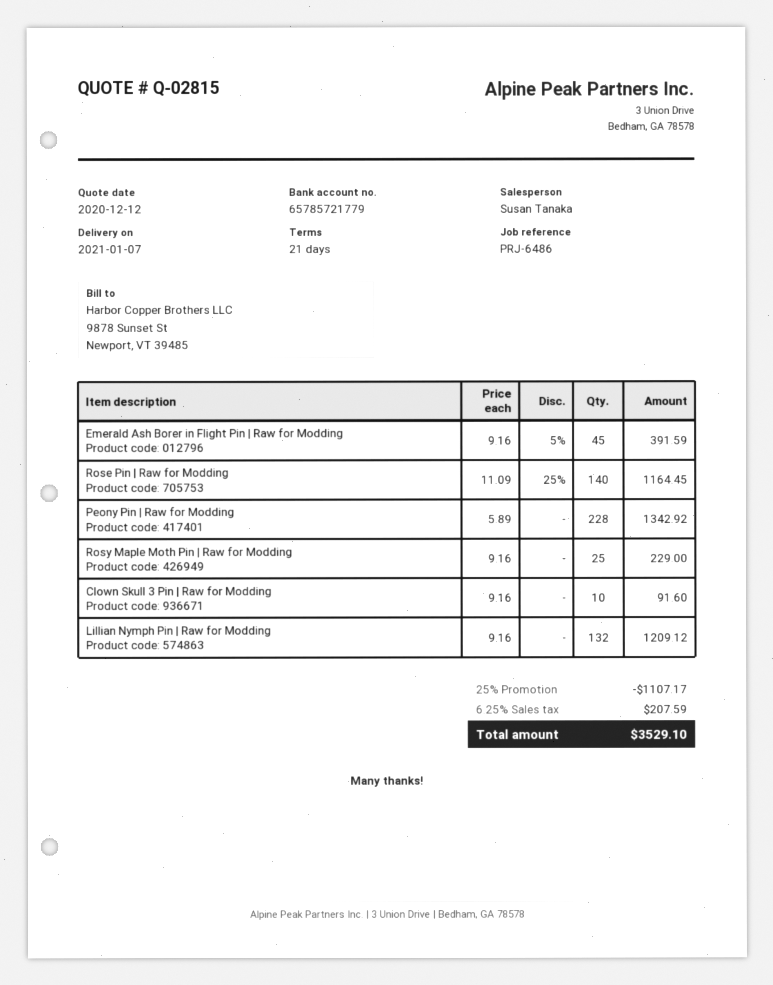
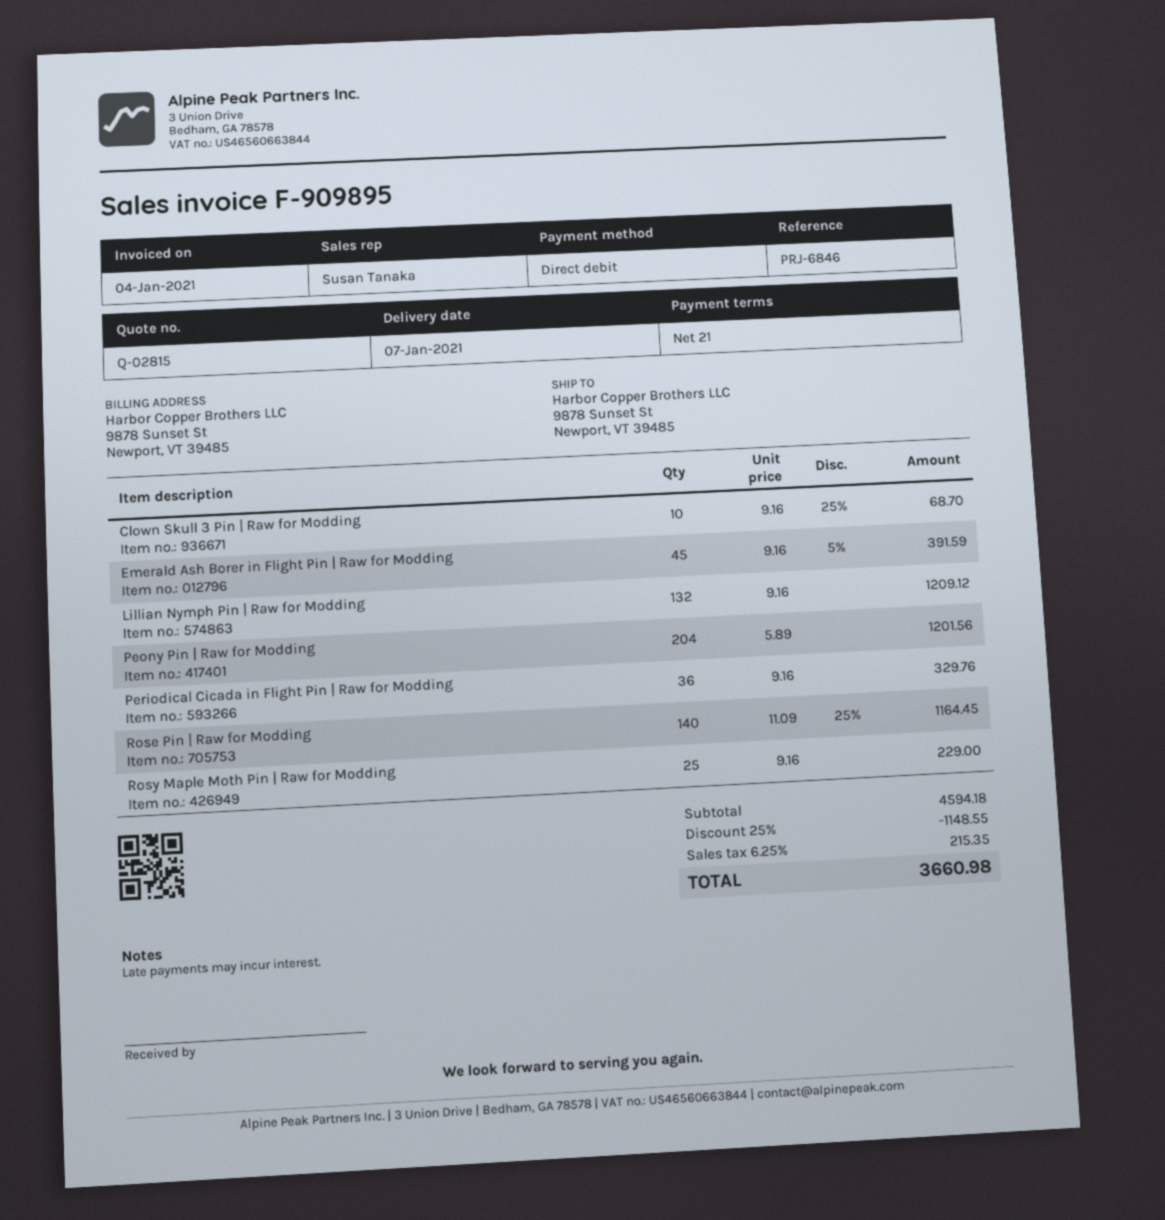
reference: PRJ-6486 -> PRJ-6846
Peony Pin | Raw for Modding: 228 x 5.89 = 1342.92 -> 204 x 5.89 = 1201.56
Clown Skull 3 Pin | Raw for Modding: 10 x 9.16 = 91.60 -> 10 x 9.16 - 25% = 68.70
Periodical Cicada in Flight Pin | Raw for Modding: none -> 36 x 9.16 = 329.76
discount: 25% = 1107.17 -> 25% = 1148.55
tax: 6.25% = 207.59 -> 6.25% = 215.35
total: 3529.10 -> 3660.98

